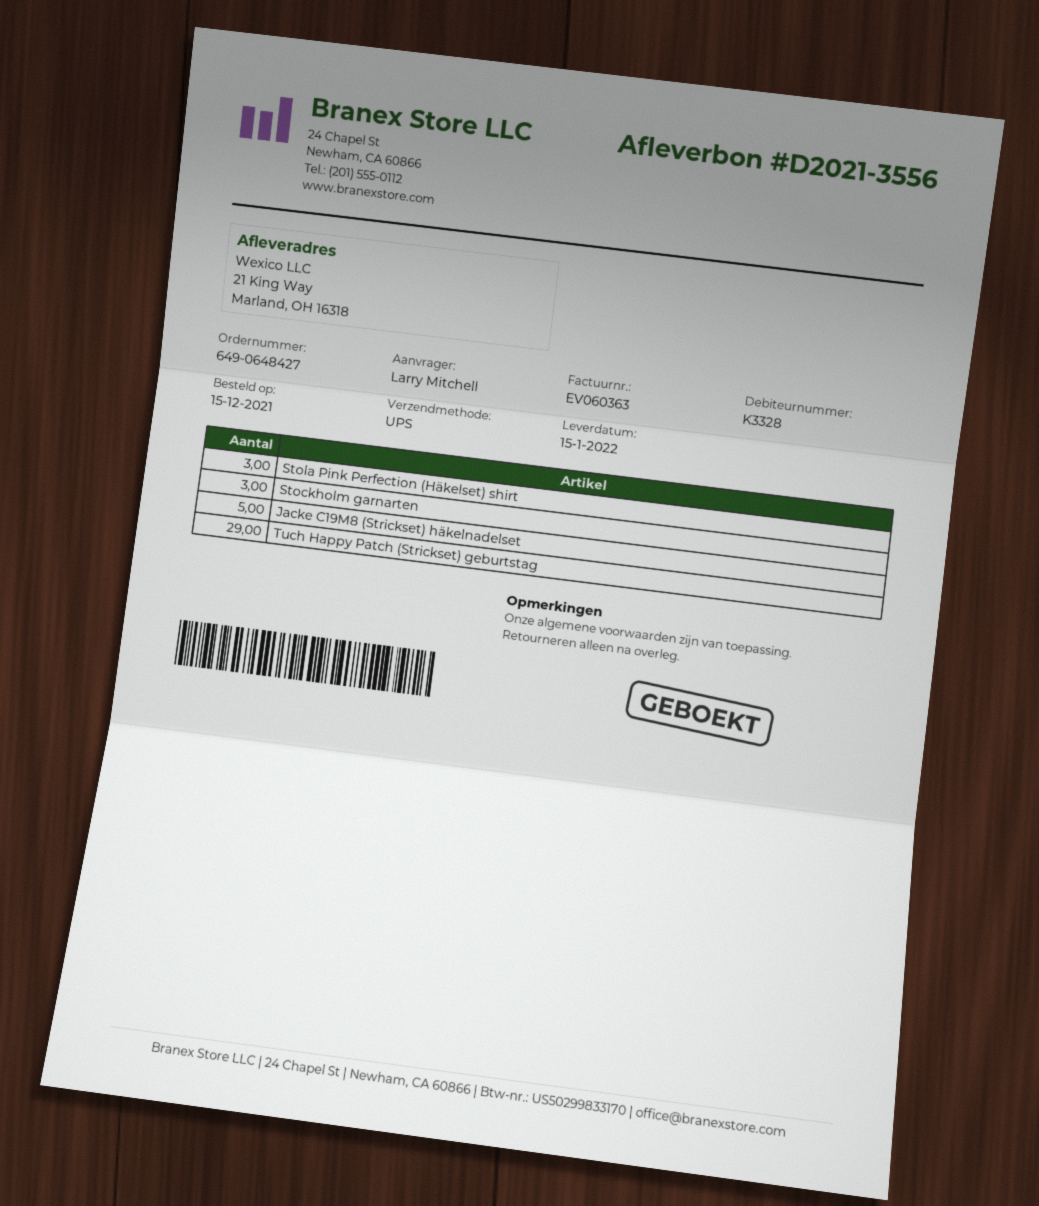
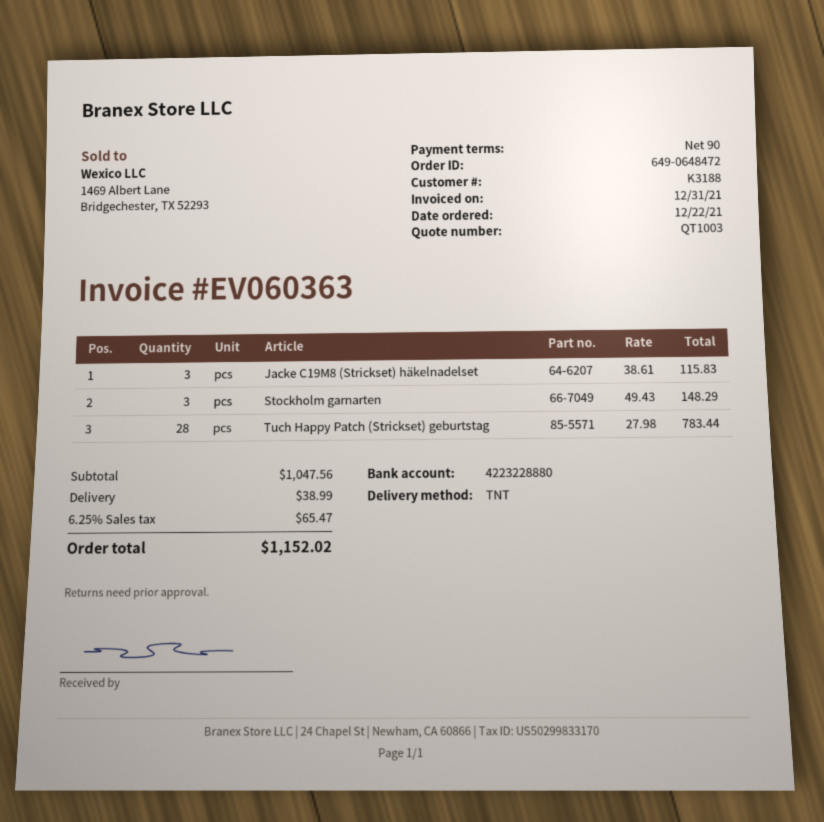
order number: 649-0648427 -> 649-0648472
order date: 2021-12-15 -> 2021-12-22
customer number: K3328 -> K3188
shipping method: UPS -> TNT
Stola Pink Perfection (Häkelset) shirt: 3 -> none
Jacke C19M8 (Strickset) häkelnadelset: 5 -> 3
Tuch Happy Patch (Strickset) geburtstag: 29 -> 28

